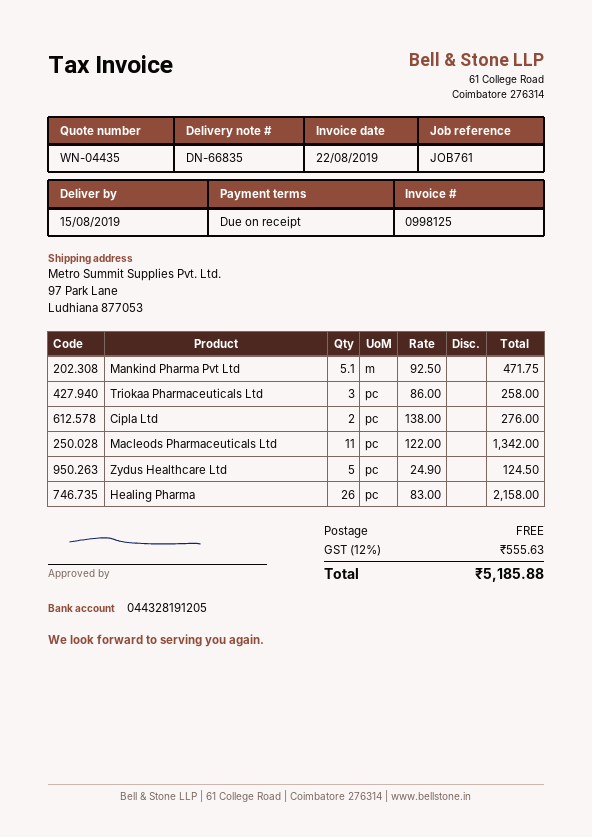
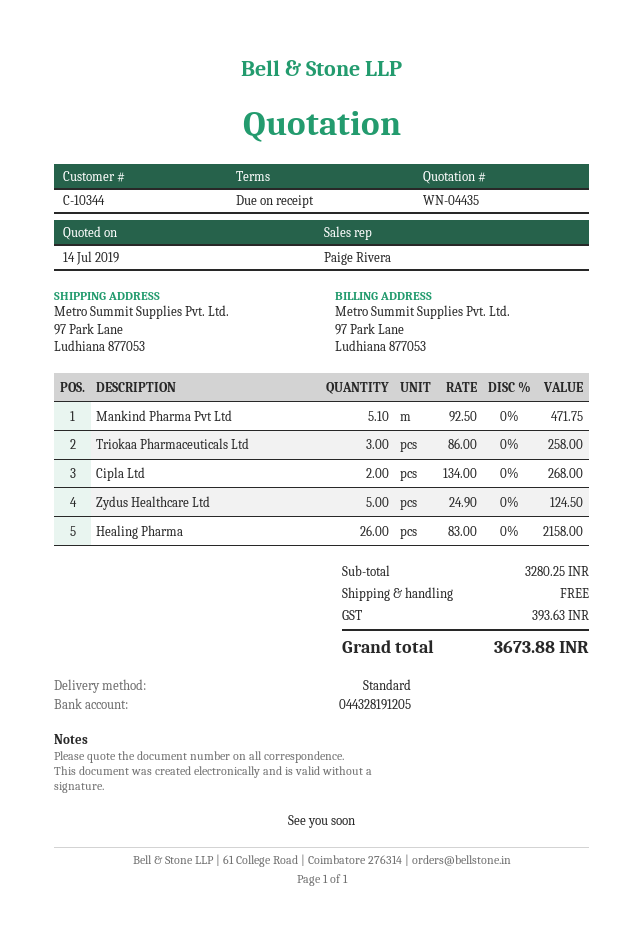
Cipla Ltd: 2 x 138.00 = 276.00 -> 2 x 134.00 = 268.00
Macleods Pharmaceuticals Ltd: 11 x 122.00 = 1342.00 -> none
tax: 555.63 -> 393.63
total: 5185.88 -> 3673.88

